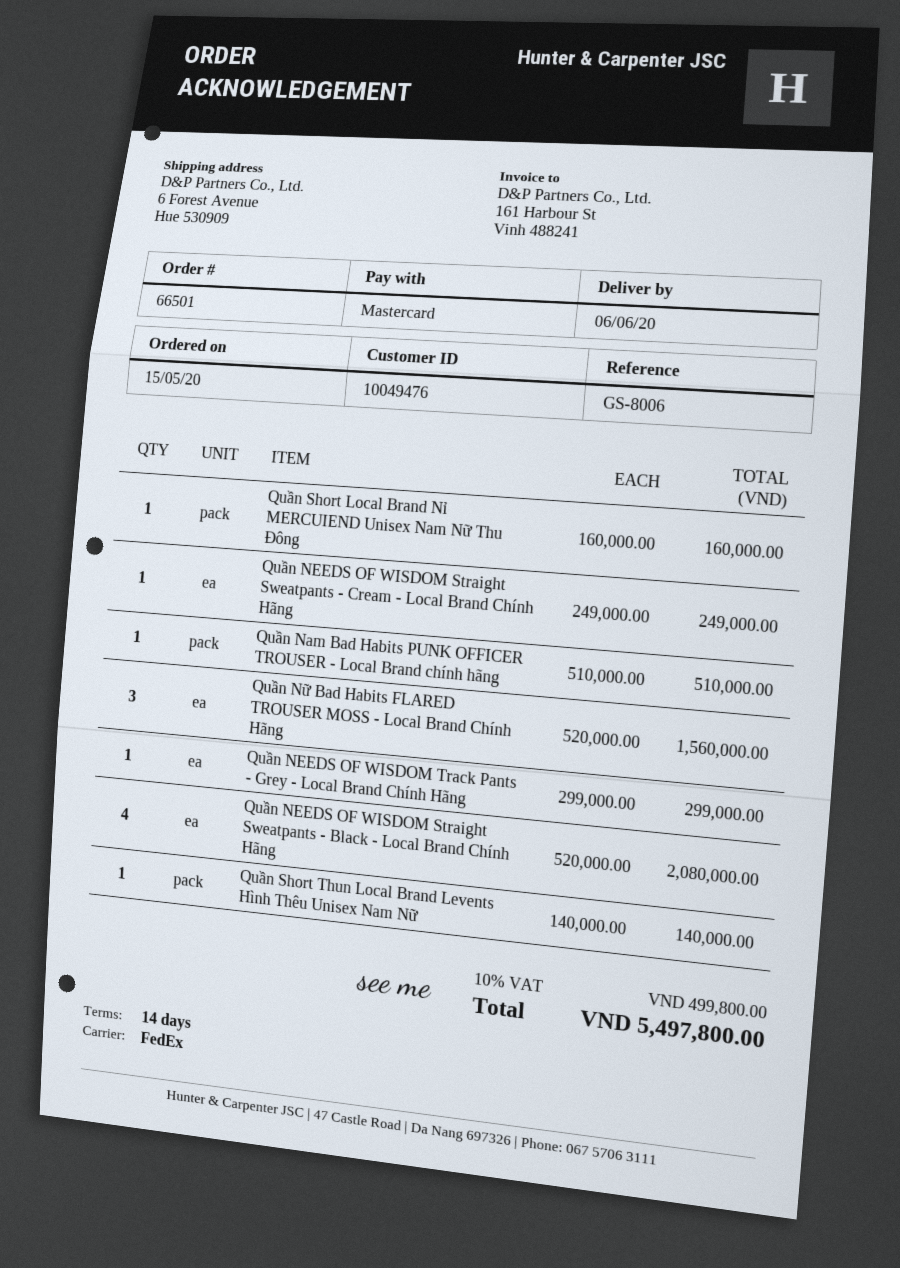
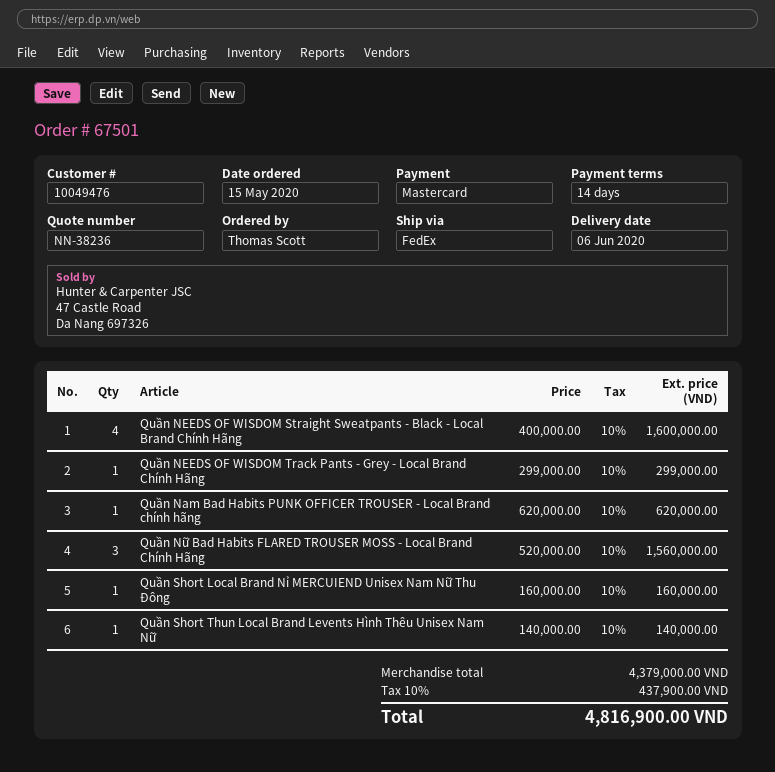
order number: 66501 -> 67501
Quần NEEDS OF WISDOM Straight Sweatpants - Cream - Local Brand Chính Hãng: 1 x 249000.00 = 249000.00 -> none
Quần Nam Bad Habits PUNK OFFICER TROUSER - Local Brand chính hãng: 1 x 510000.00 = 510000.00 -> 1 x 620000.00 = 620000.00
Quần NEEDS OF WISDOM Straight Sweatpants - Black - Local Brand Chính Hãng: 4 x 520000.00 = 2080000.00 -> 4 x 400000.00 = 1600000.00
tax: 10% = 499800.00 -> 10% = 437900.00
total: 5497800.00 -> 4816900.00

